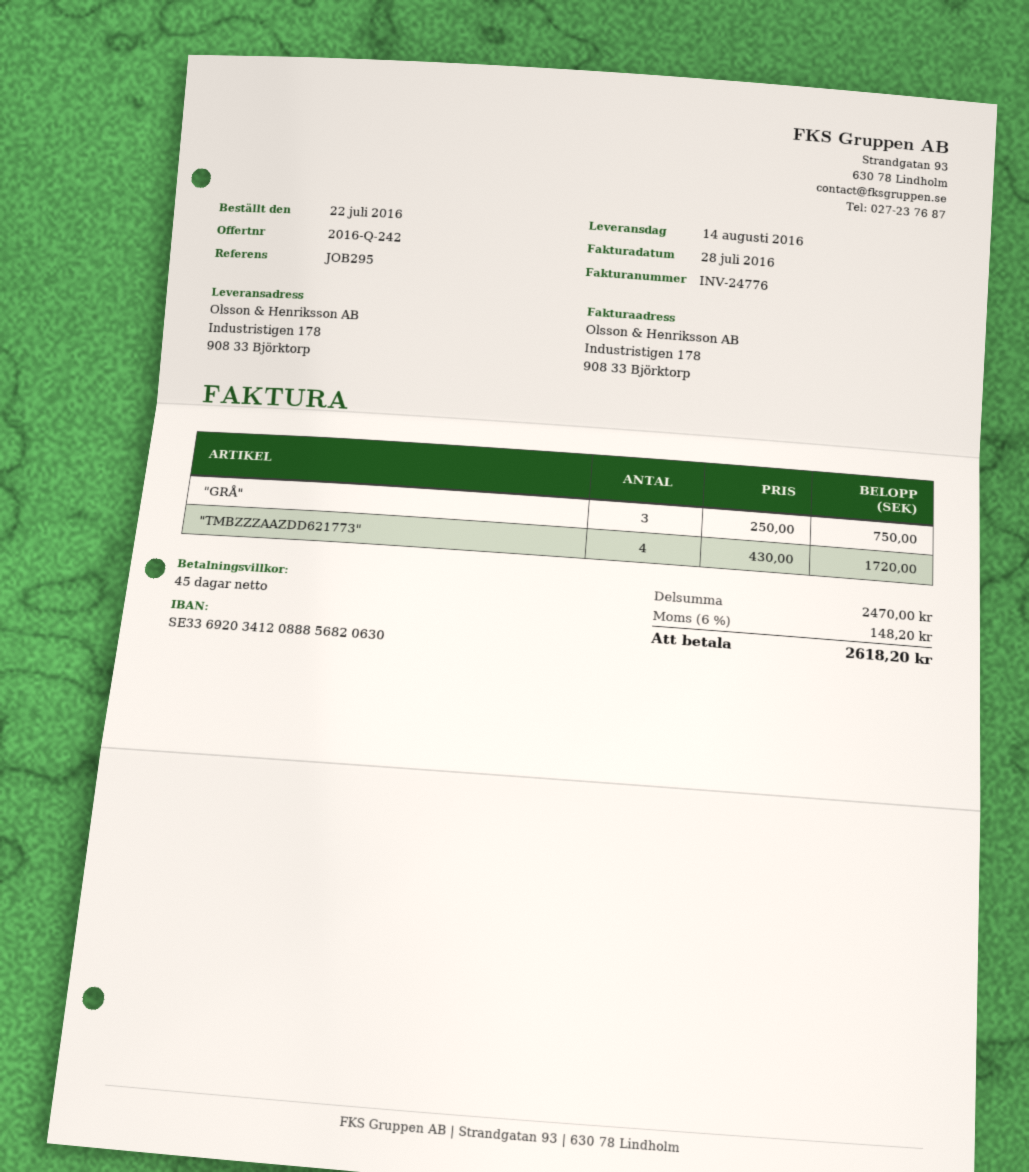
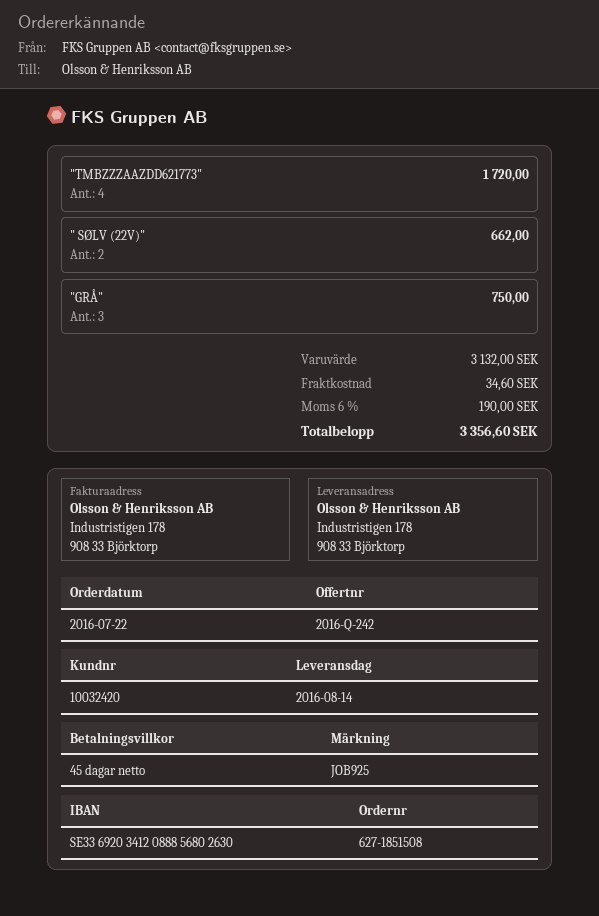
reference: JOB295 -> JOB925
bank account: SE3369203412088856820630 -> SE3369203412088856802630
" SØLV (22V)": none -> 2 for 662.00
subtotal: 2470.00 -> 3132.00
shipping: none -> 34.60
tax: 6% = 148.20 -> 6% = 190.00
total: 2618.20 -> 3356.60

